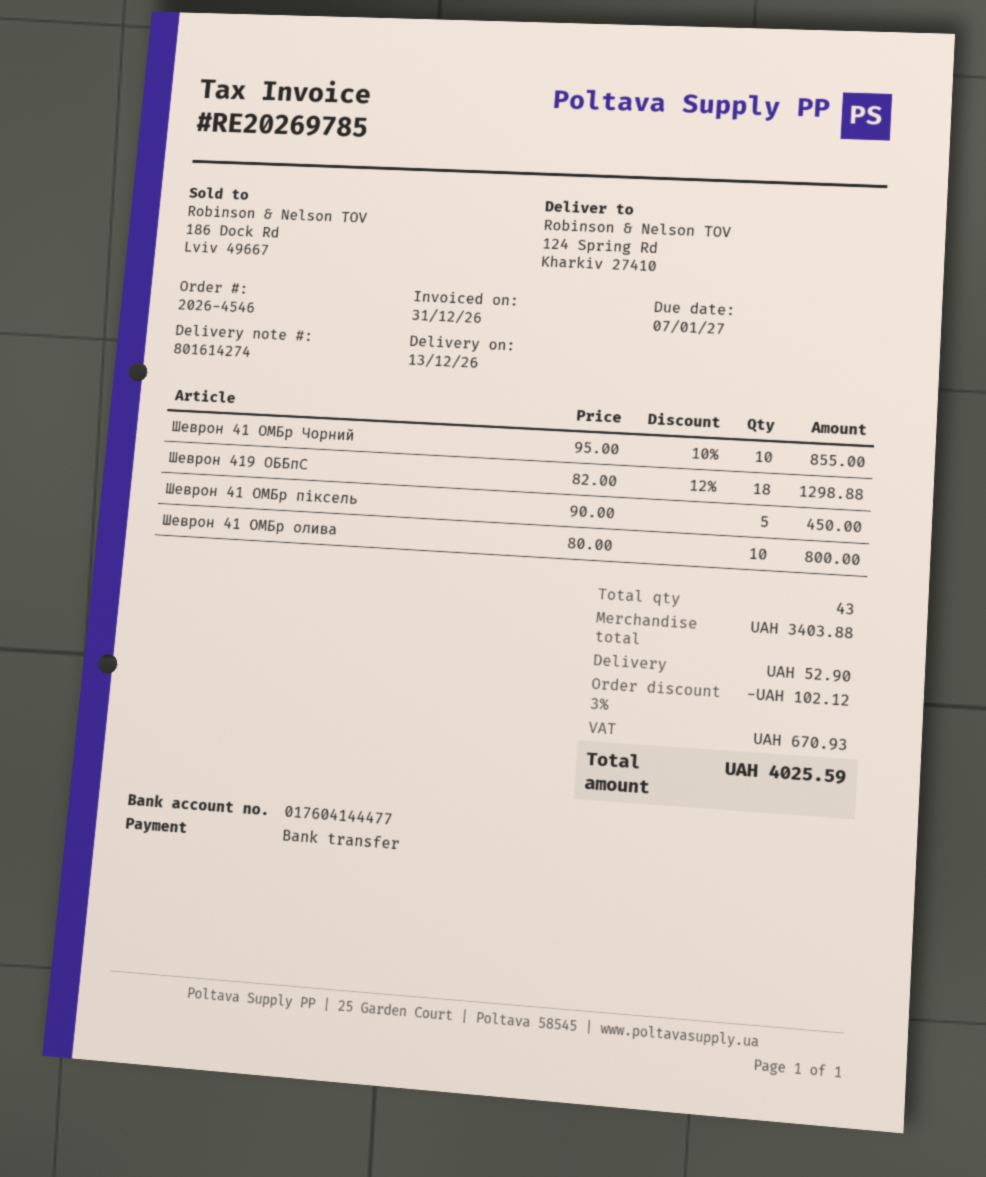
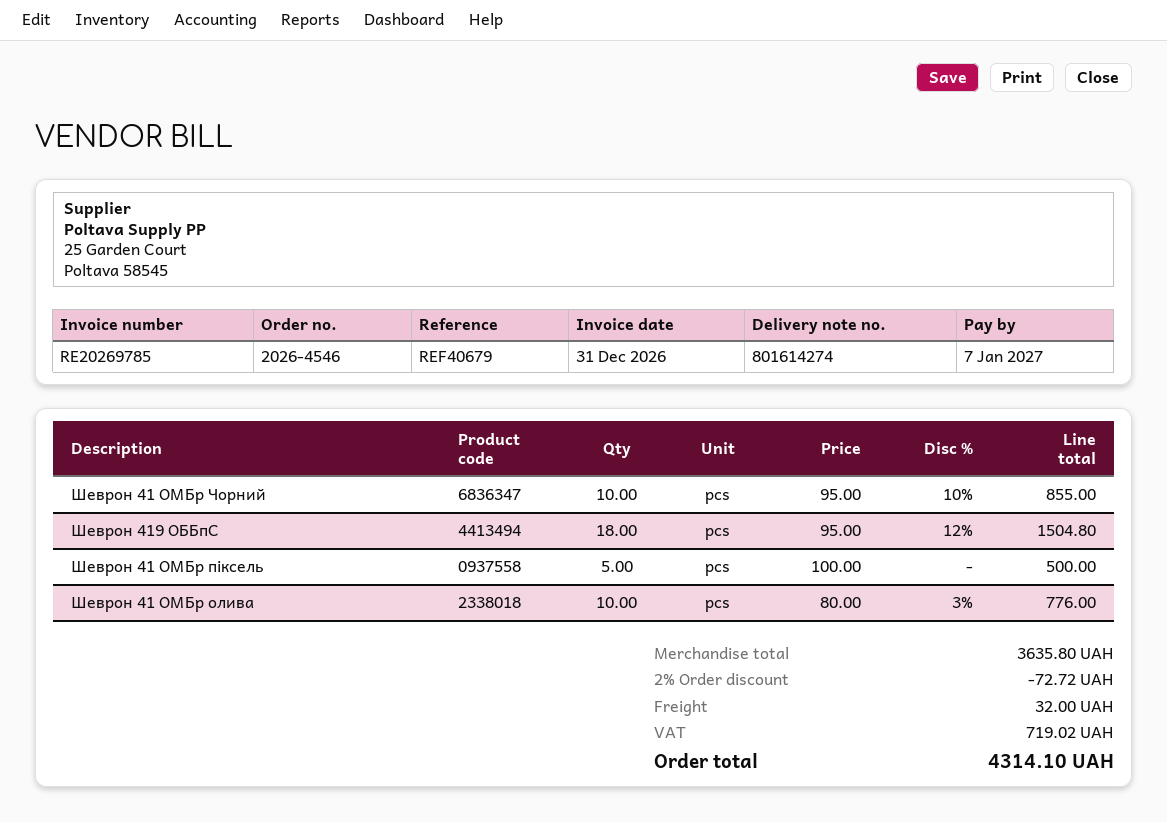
Шеврон 419 ОББпС: 18 x 82.00 - 12% = 1298.88 -> 18 x 95.00 - 12% = 1504.80
Шеврон 41 ОМБр піксель: 5 x 90.00 = 450.00 -> 5 x 100.00 = 500.00
Шеврон 41 ОМБр олива: 10 x 80.00 = 800.00 -> 10 x 80.00 - 3% = 776.00
subtotal: 3403.88 -> 3635.80
discount: 3% = 102.12 -> 2% = 72.72
shipping: 52.90 -> 32.00
tax: 670.93 -> 719.02
total: 4025.59 -> 4314.10

